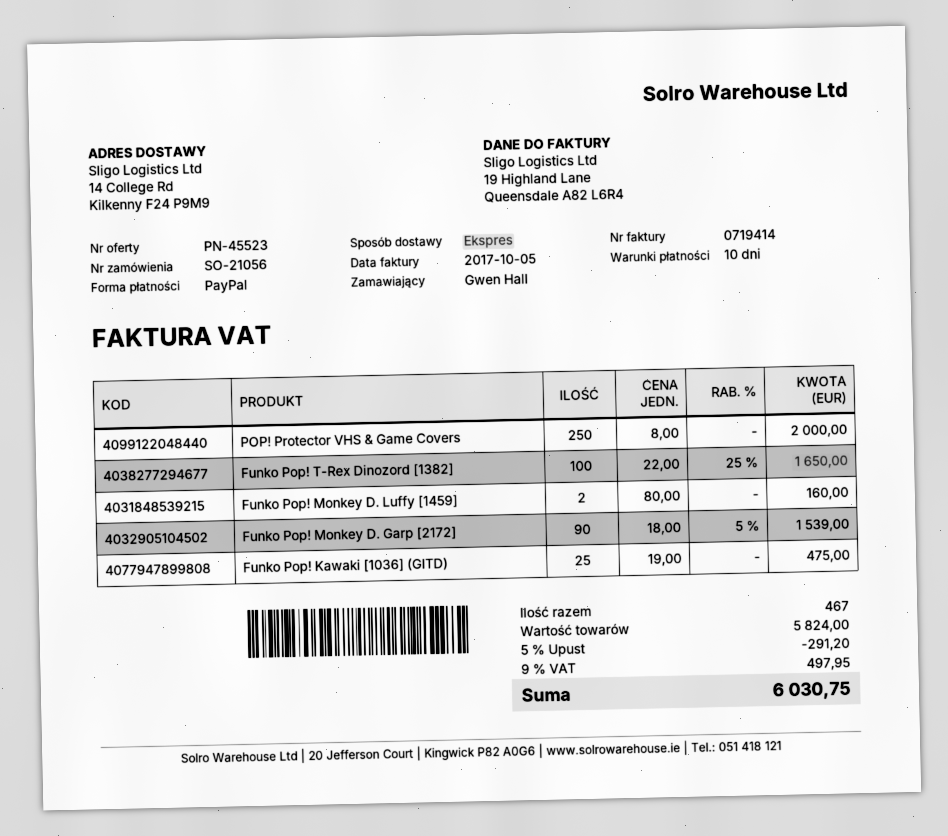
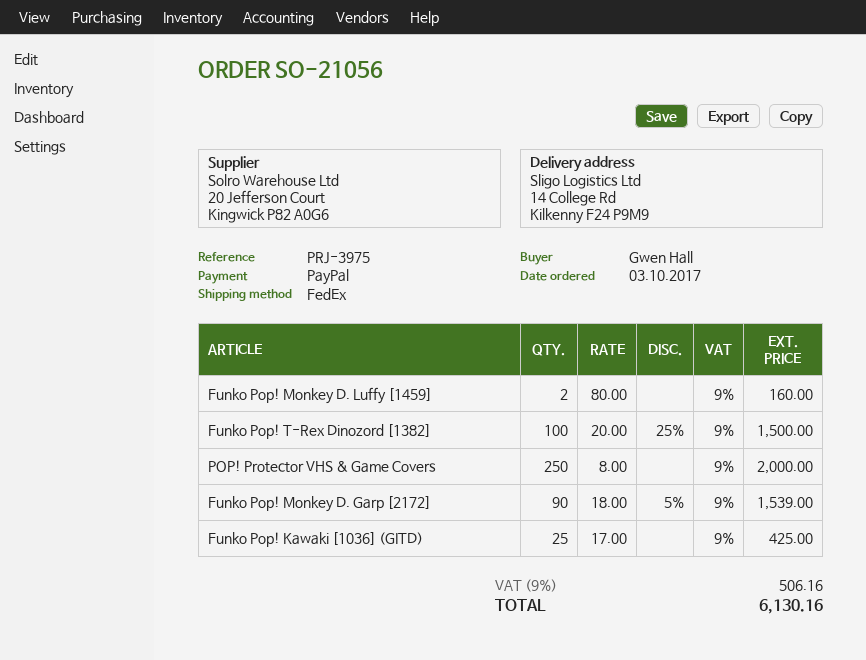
shipping method: express -> FedEx
Funko Pop! T-Rex Dinozord [1382]: 100 x 22.00 - 25% = 1650.00 -> 100 x 20.00 - 25% = 1500.00
Funko Pop! Kawaki [1036] (GITD): 25 x 19.00 = 475.00 -> 25 x 17.00 = 425.00
discount: 5% = 291.20 -> none
tax: 9% = 497.95 -> 9% = 506.16
total: 6030.75 -> 6130.16

